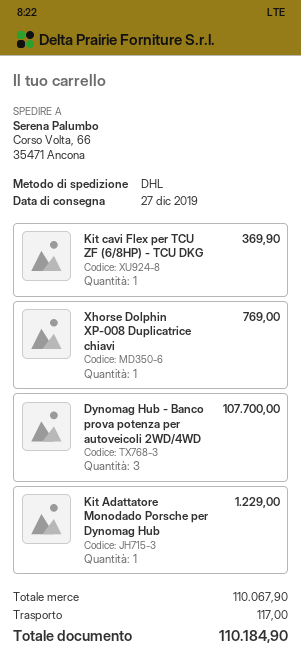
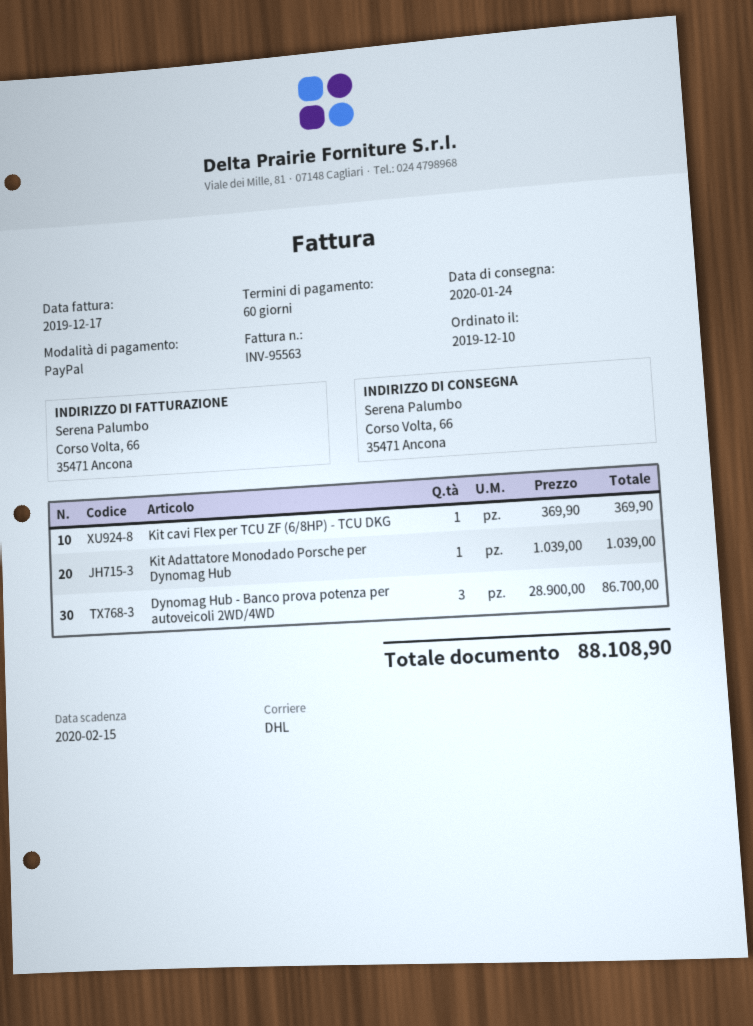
delivery date: 2019-12-27 -> 2020-01-24
Xhorse Dolphin XP-008 Duplicatrice chiavi: 1 for 769.00 -> none
Dynomag Hub - Banco prova potenza per autoveicoli 2WD/4WD: 3 for 107700.00 -> 3 for 86700.00
Kit Adattatore Monodado Porsche per Dynomag Hub: 1 for 1229.00 -> 1 for 1039.00
shipping: 117.00 -> none
total: 110184.90 -> 88108.90

